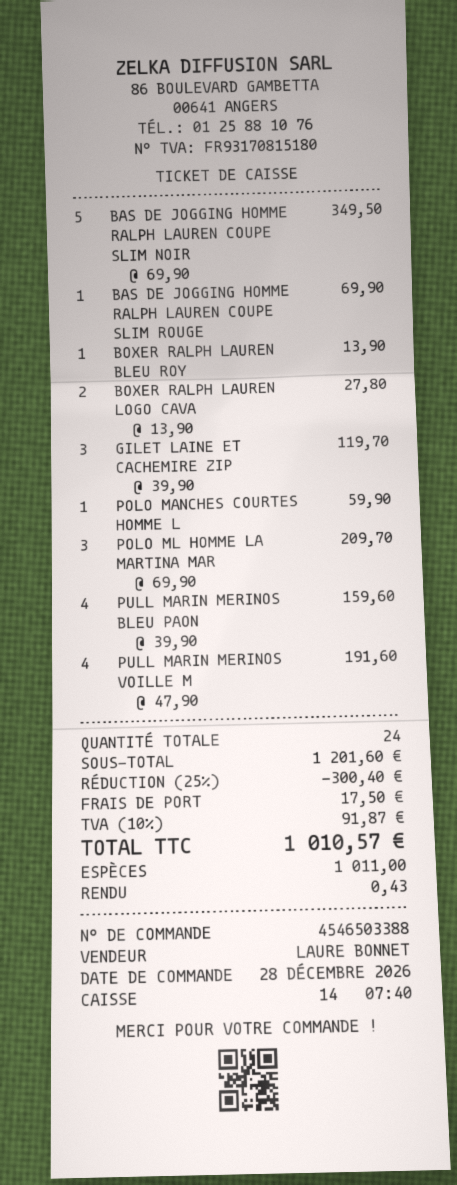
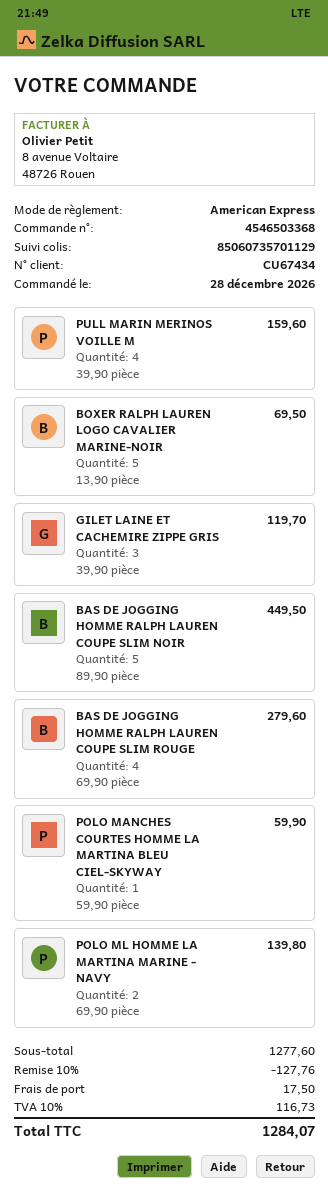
order number: 4546503388 -> 4546503368
payment method: cash -> American Express
BAS DE JOGGING HOMME RALPH LAUREN COUPE SLIM NOIR: 5 x 69.90 = 349.50 -> 5 x 89.90 = 449.50
BAS DE JOGGING HOMME RALPH LAUREN COUPE SLIM ROUGE: 1 x 69.90 = 69.90 -> 4 x 69.90 = 279.60
BOXER RALPH LAUREN BLEU ROY: 1 x 13.90 = 13.90 -> none
BOXER RALPH LAUREN LOGO CAVA: 2 x 13.90 = 27.80 -> 5 x 13.90 = 69.50
POLO ML HOMME LA MARTINA MAR: 3 x 69.90 = 209.70 -> 2 x 69.90 = 139.80
PULL MARIN MERINOS BLEU PAON: 4 x 39.90 = 159.60 -> none
PULL MARIN MERINOS VOILLE M: 4 x 47.90 = 191.60 -> 4 x 39.90 = 159.60
subtotal: 1201.60 -> 1277.60
discount: 25% = 300.40 -> 10% = 127.76
tax: 10% = 91.87 -> 10% = 116.73
total: 1010.57 -> 1284.07

